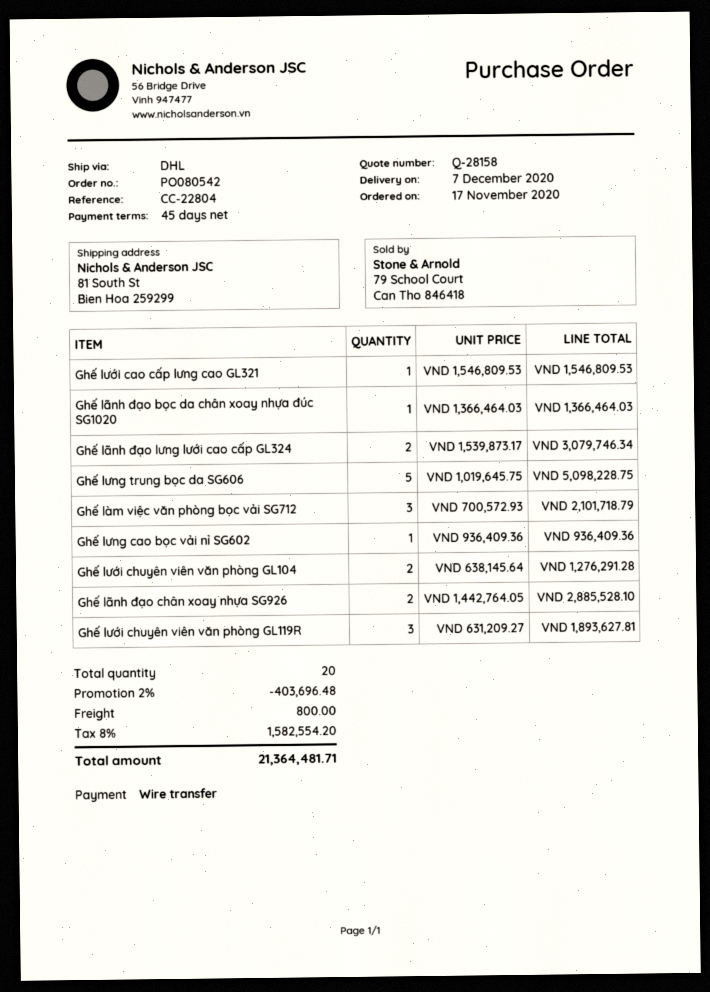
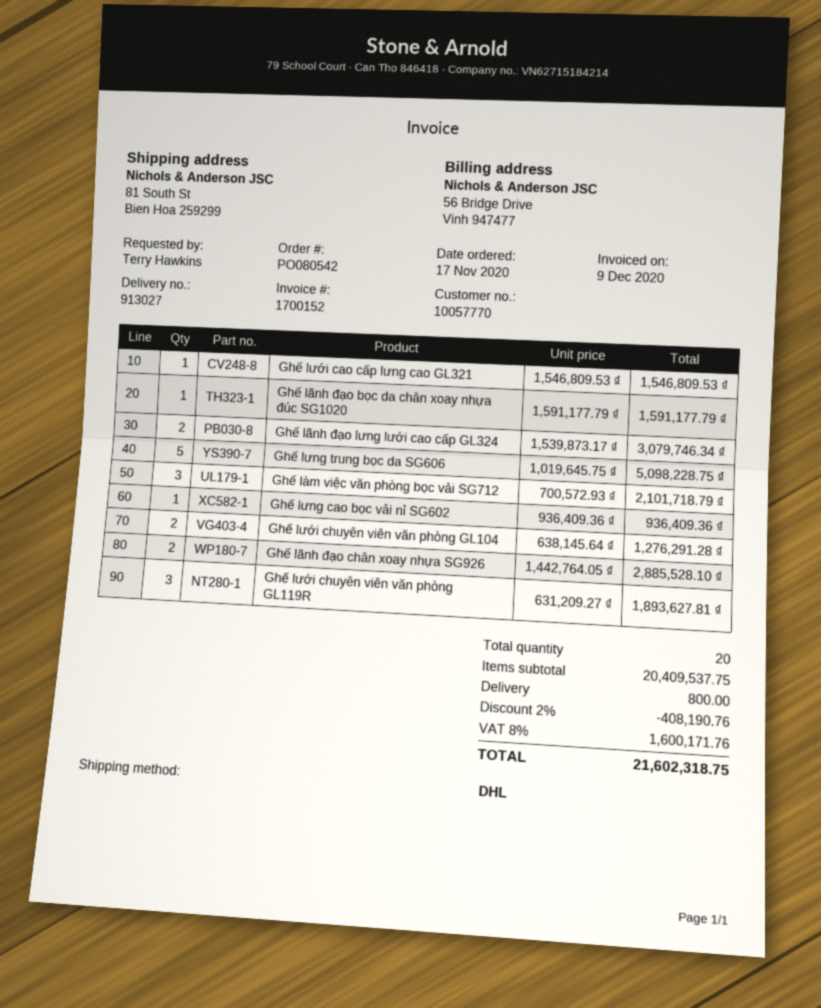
Ghế lãnh đạo bọc da chân xoay nhựa đúc SG1020: 1 x 1366464.03 = 1366464.03 -> 1 x 1591177.79 = 1591177.79
discount: 2% = 403696.48 -> 2% = 408190.76
tax: 8% = 1582554.20 -> 8% = 1600171.76
total: 21364481.71 -> 21602318.75

